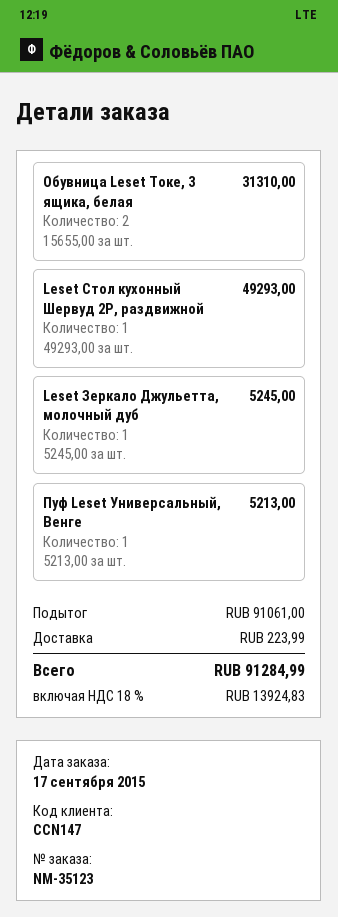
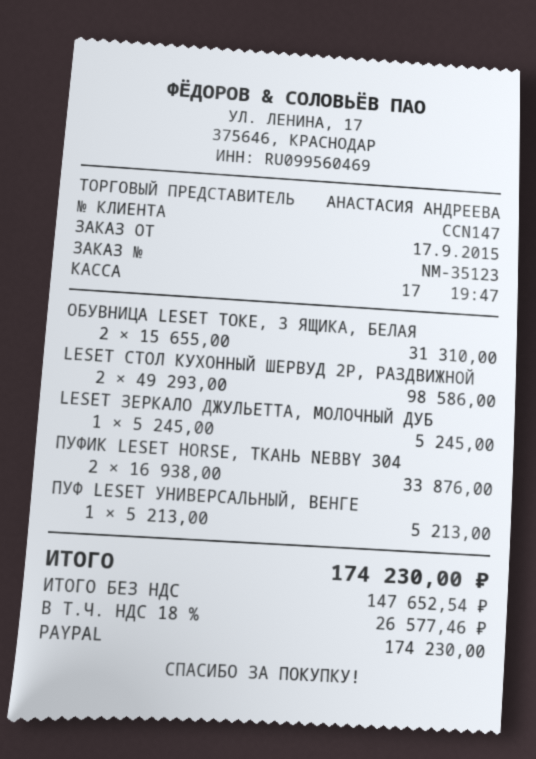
Leset Стол кухонный Шервуд 2Р, раздвижной: 1 x 49293.00 = 49293.00 -> 2 x 49293.00 = 98586.00
ПУФИК LESET HORSE, ТКАНЬ NEBBY 304: none -> 2 x 16938.00 = 33876.00
shipping: 223.99 -> none
tax: 18% = 13924.83 -> 18% = 26577.46
total: 91284.99 -> 174230.00

